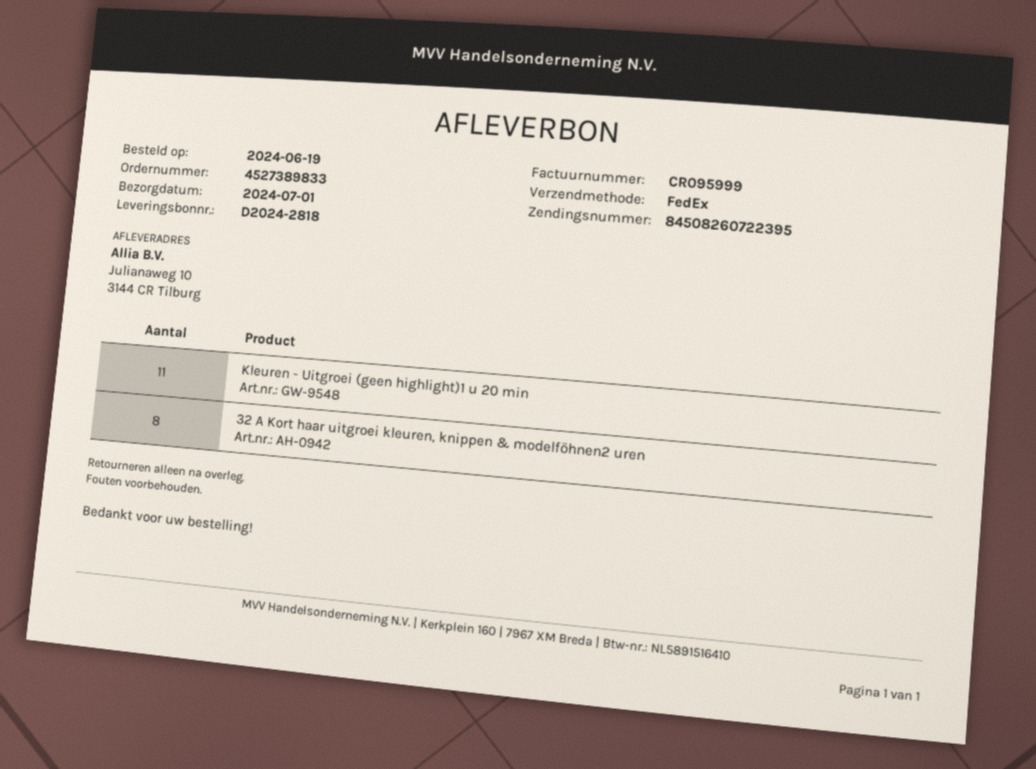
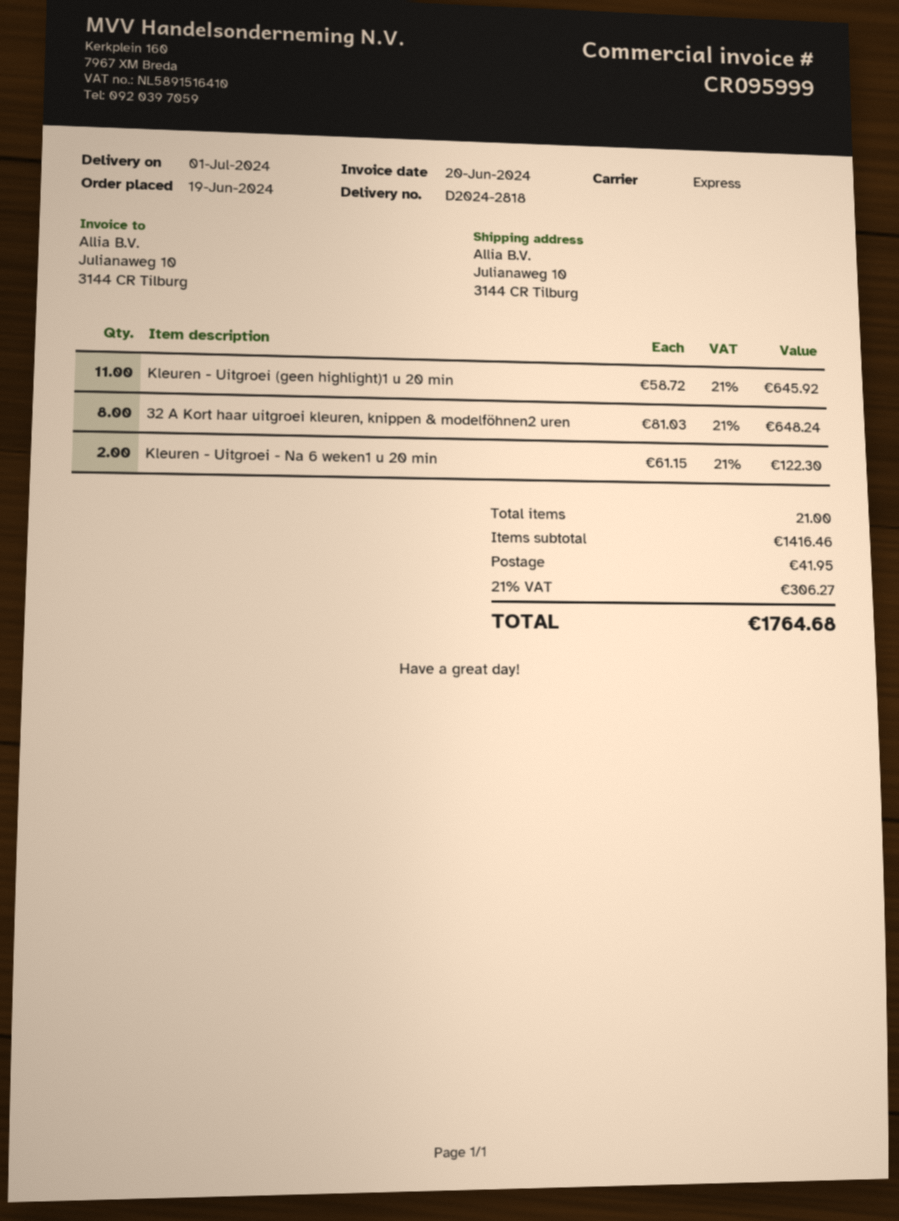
shipping method: FedEx -> express
Kleuren - Uitgroei - Na 6 weken1 u 20 min: none -> 2

